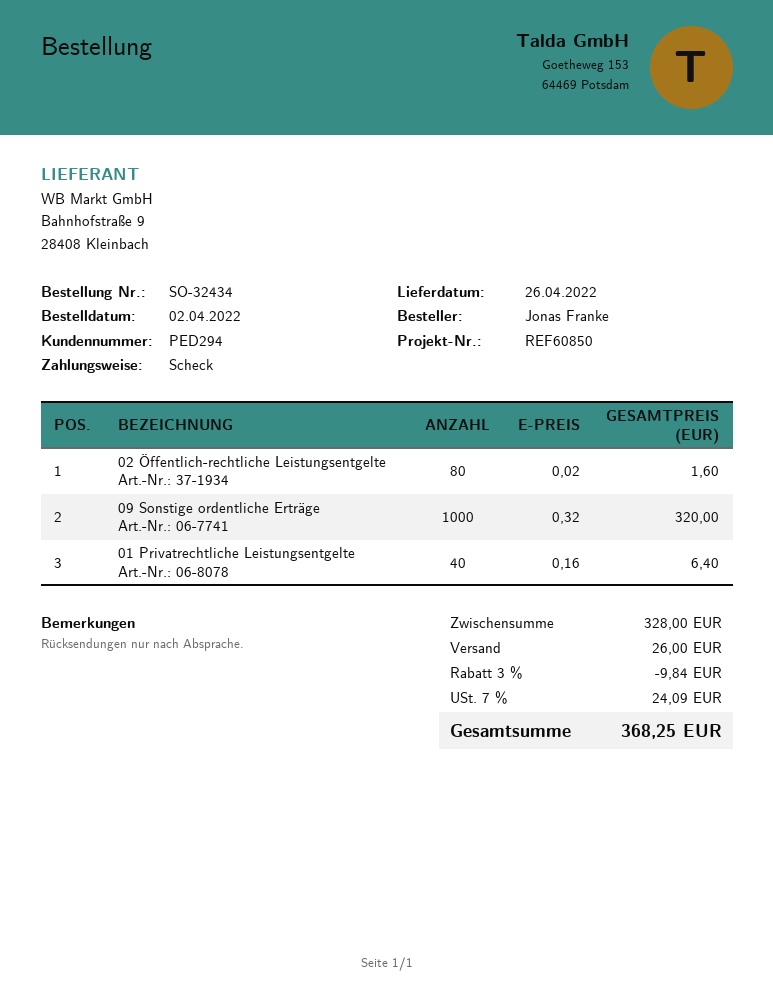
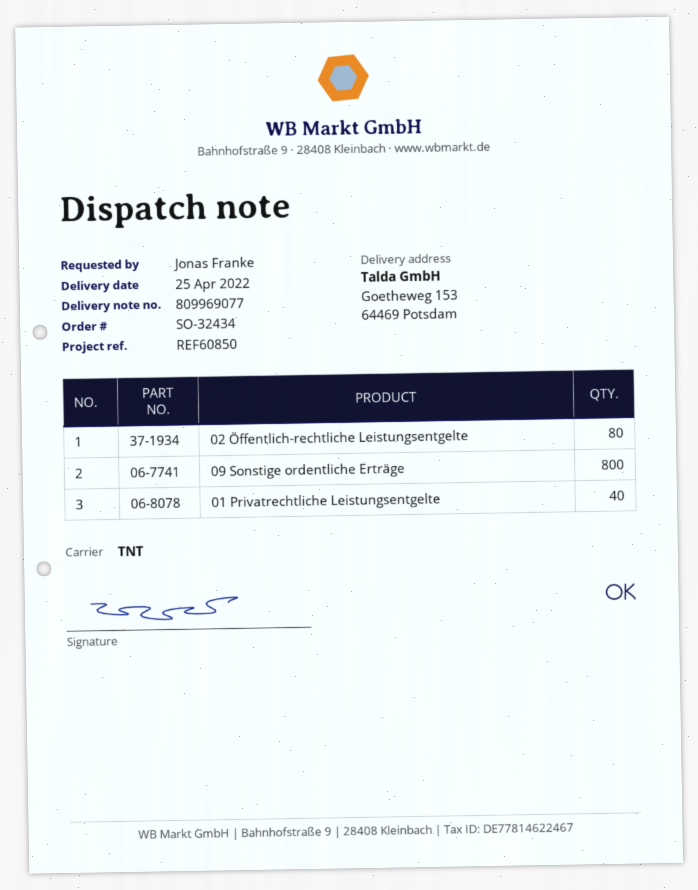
delivery date: 2022-04-26 -> 2022-04-25
09 Sonstige ordentliche Erträge: 1000 -> 800

